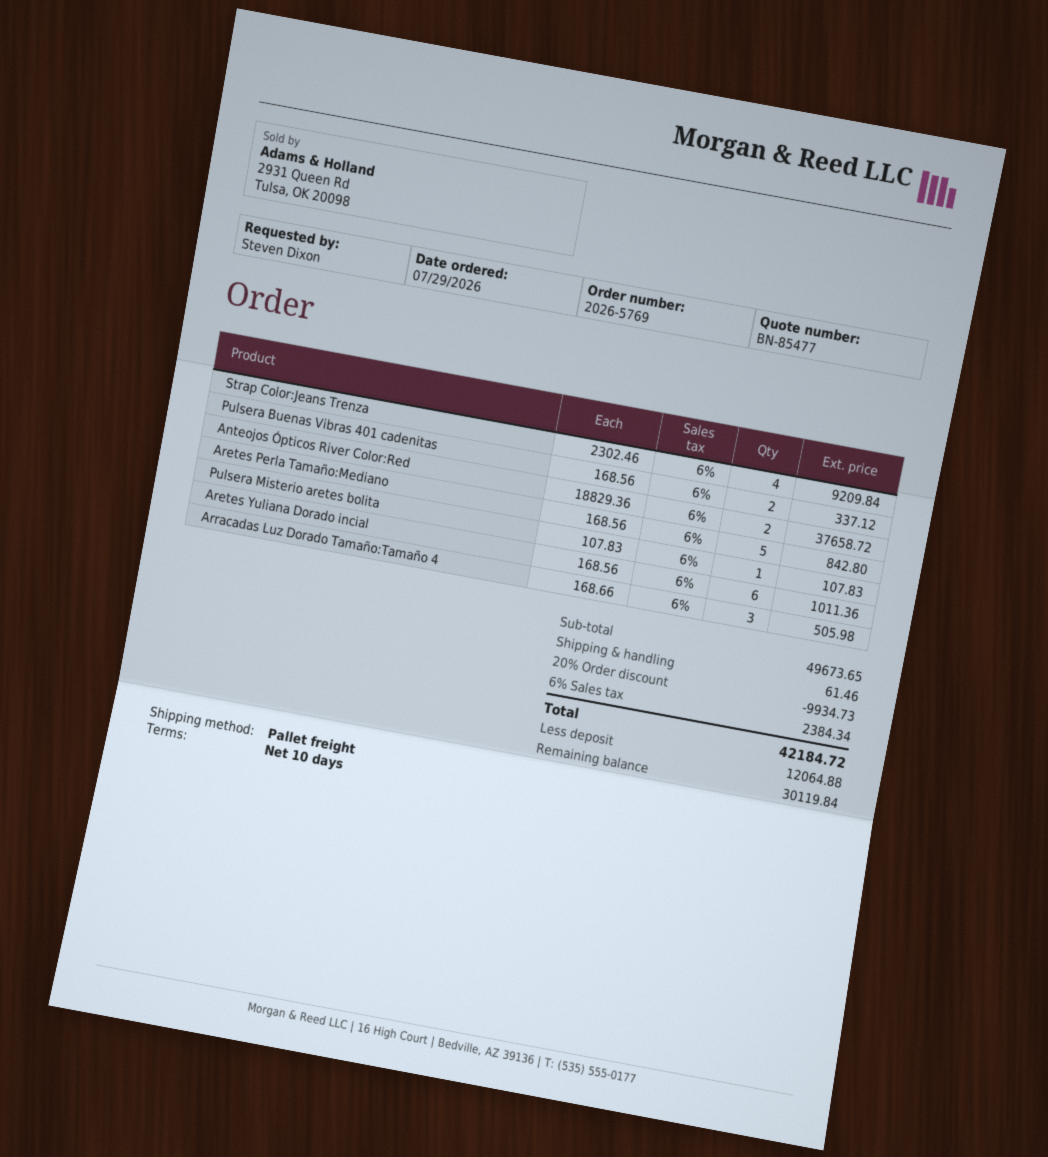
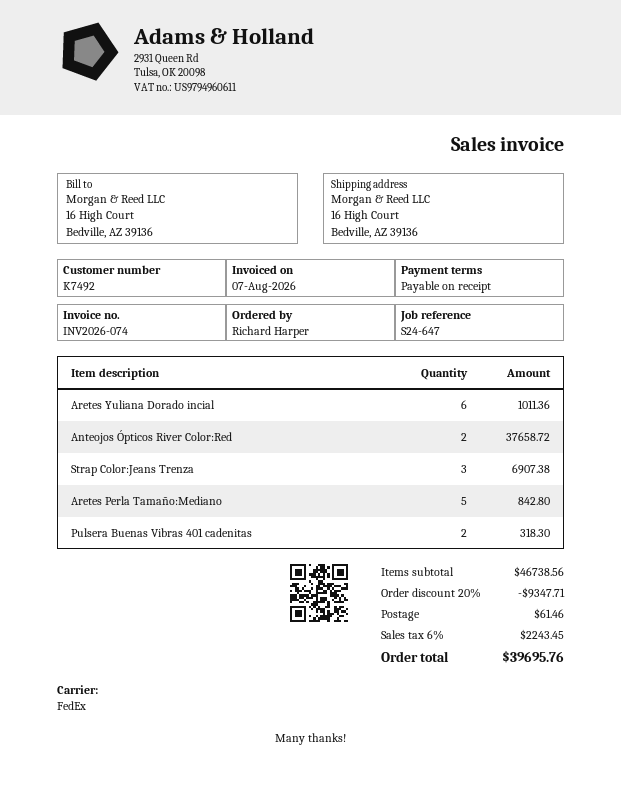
payment terms: 10 days -> on receipt
ordered by: Steven Dixon -> Richard Harper
shipping method: pallet freight -> FedEx
Strap Color:Jeans Trenza: 4 for 9209.84 -> 3 for 6907.38
Pulsera Buenas Vibras 401 cadenitas: 2 for 337.12 -> 2 for 318.30
Pulsera Misterio aretes bolita: 1 for 107.83 -> none
Arracadas Luz Dorado Tamaño:Tamaño 4: 3 for 505.98 -> none
subtotal: 49673.65 -> 46738.56
discount: 20% = 9934.73 -> 20% = 9347.71
tax: 6% = 2384.34 -> 6% = 2243.45
total: 42184.72 -> 39695.76

